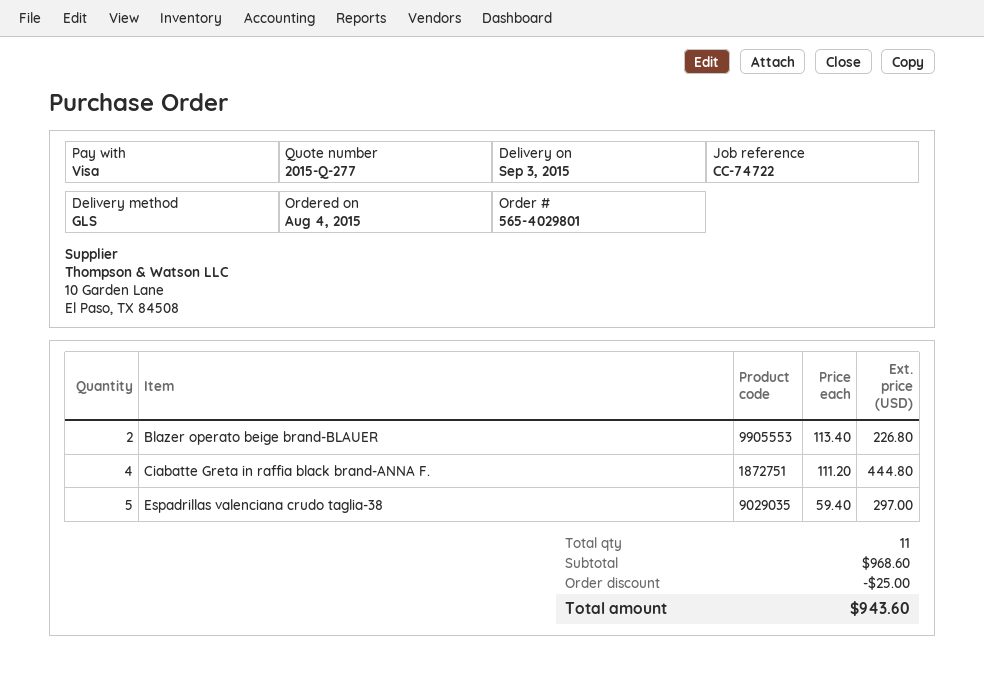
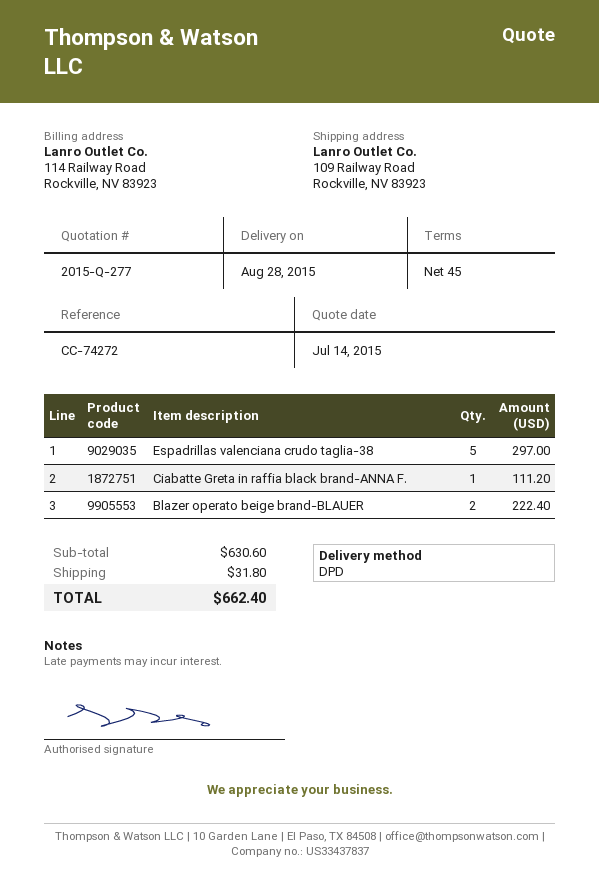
delivery date: 2015-09-03 -> 2015-08-28
reference: CC-74722 -> CC-74272
shipping method: GLS -> DPD
Blazer operato beige brand-BLAUER: 2 for 226.80 -> 2 for 222.40
Ciabatte Greta in raffia black brand-ANNA F.: 4 for 444.80 -> 1 for 111.20
subtotal: 968.60 -> 630.60
discount: 25.00 -> none
shipping: none -> 31.80
total: 943.60 -> 662.40

